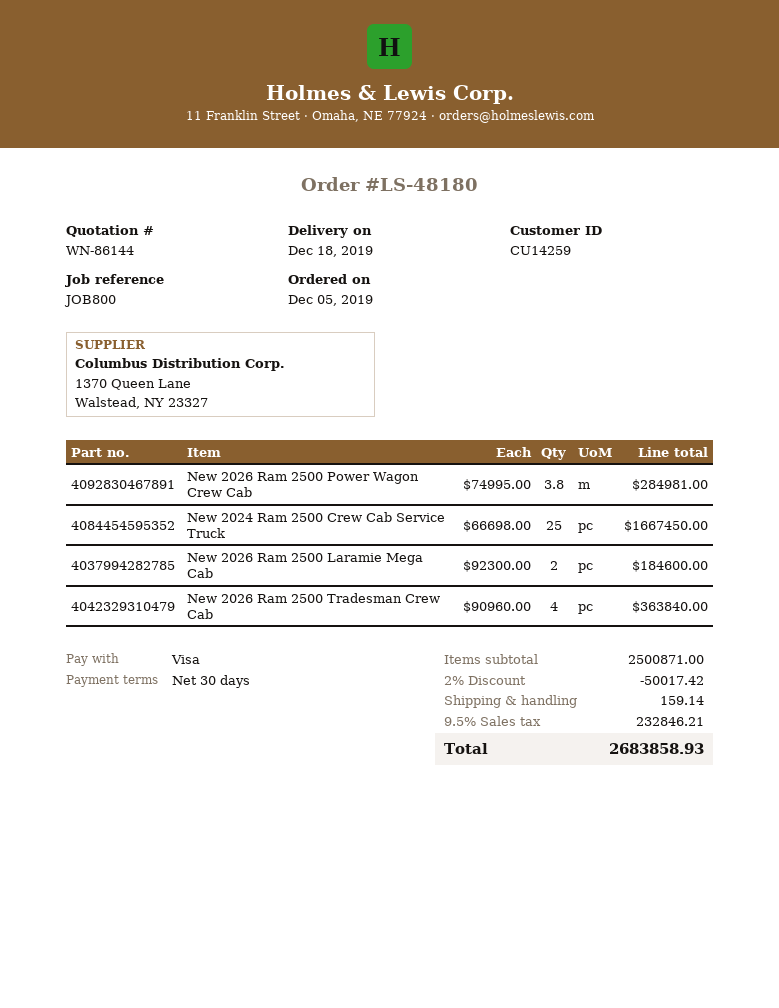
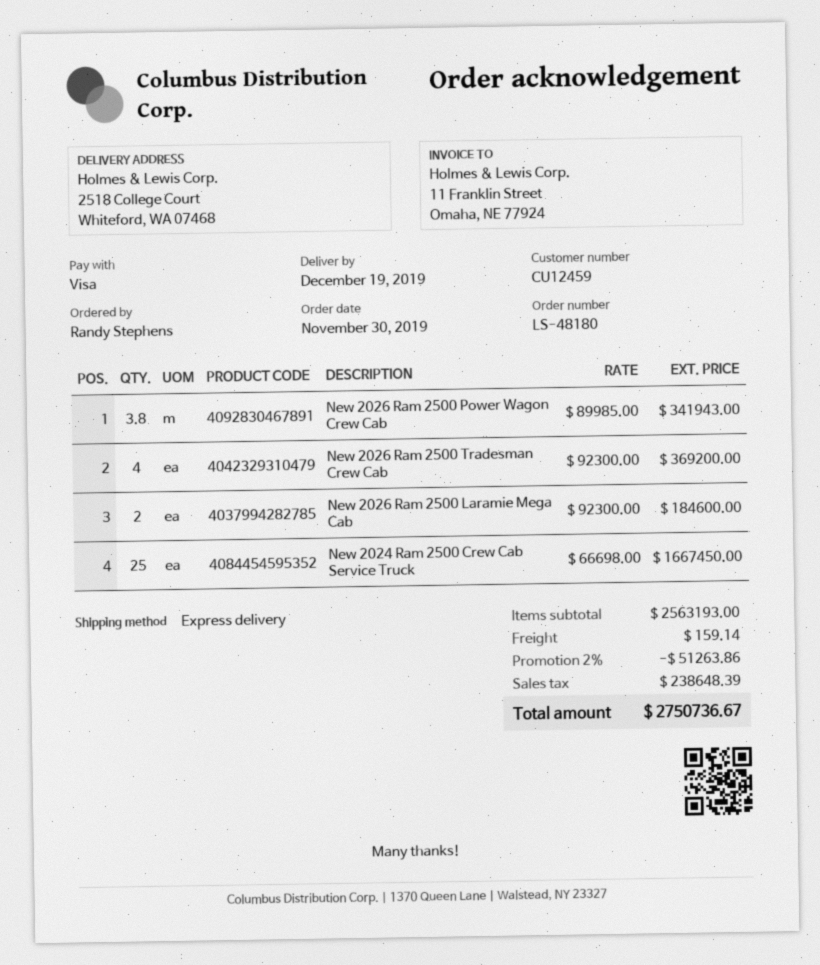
order date: 2019-12-05 -> 2019-11-30
delivery date: 2019-12-18 -> 2019-12-19
customer number: CU14259 -> CU12459
New 2026 Ram 2500 Power Wagon Crew Cab: 3.8 x 74995.00 = 284981.00 -> 3.8 x 89985.00 = 341943.00
New 2026 Ram 2500 Tradesman Crew Cab: 4 x 90960.00 = 363840.00 -> 4 x 92300.00 = 369200.00
subtotal: 2500871.00 -> 2563193.00
discount: 2% = 50017.42 -> 2% = 51263.86
tax: 232846.21 -> 238648.39
total: 2683858.93 -> 2750736.67

